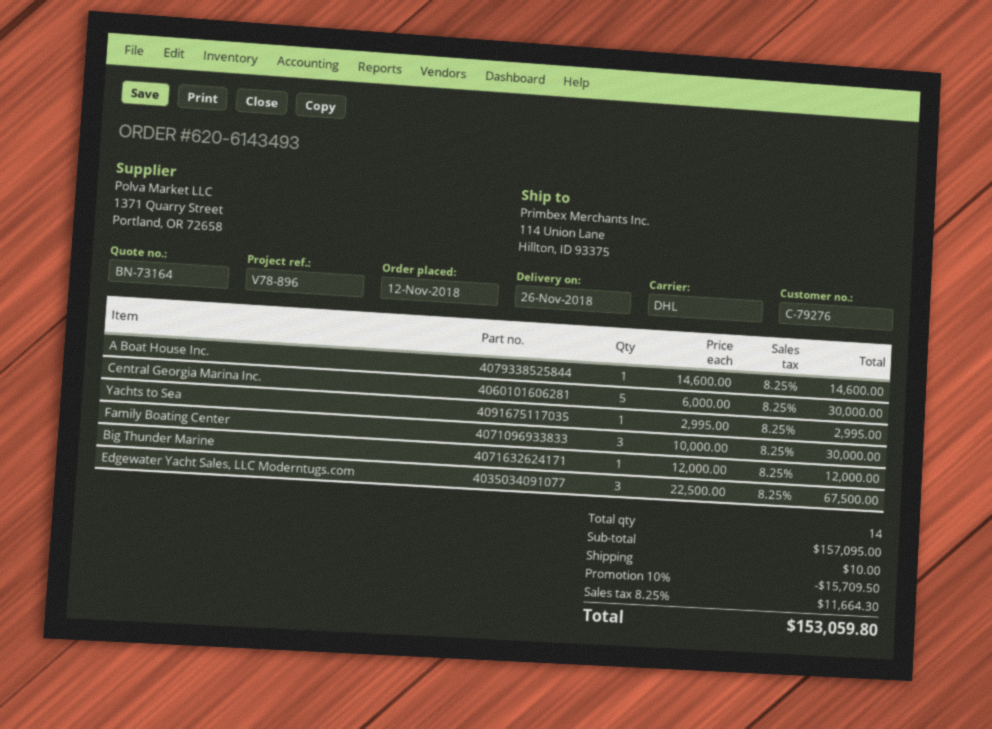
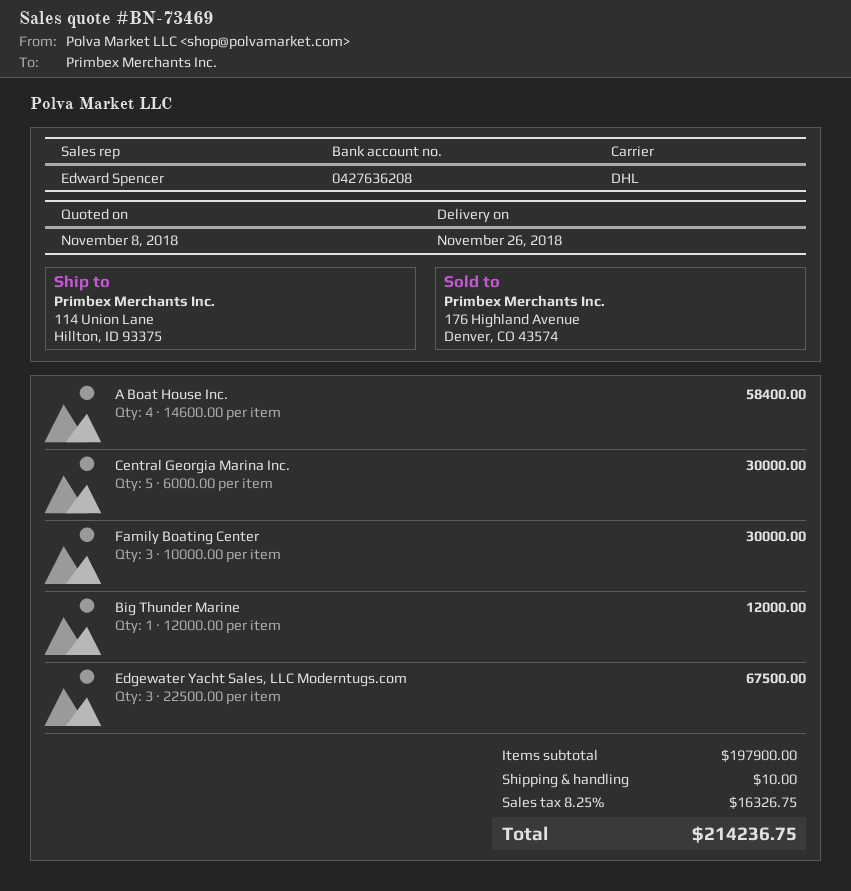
quote number: BN-73164 -> BN-73469
A Boat House Inc.: 1 x 14600.00 = 14600.00 -> 4 x 14600.00 = 58400.00
Yachts to Sea: 1 x 2995.00 = 2995.00 -> none
subtotal: 157095.00 -> 197900.00
discount: 10% = 15709.50 -> none
tax: 8.25% = 11664.30 -> 8.25% = 16326.75
total: 153059.80 -> 214236.75

